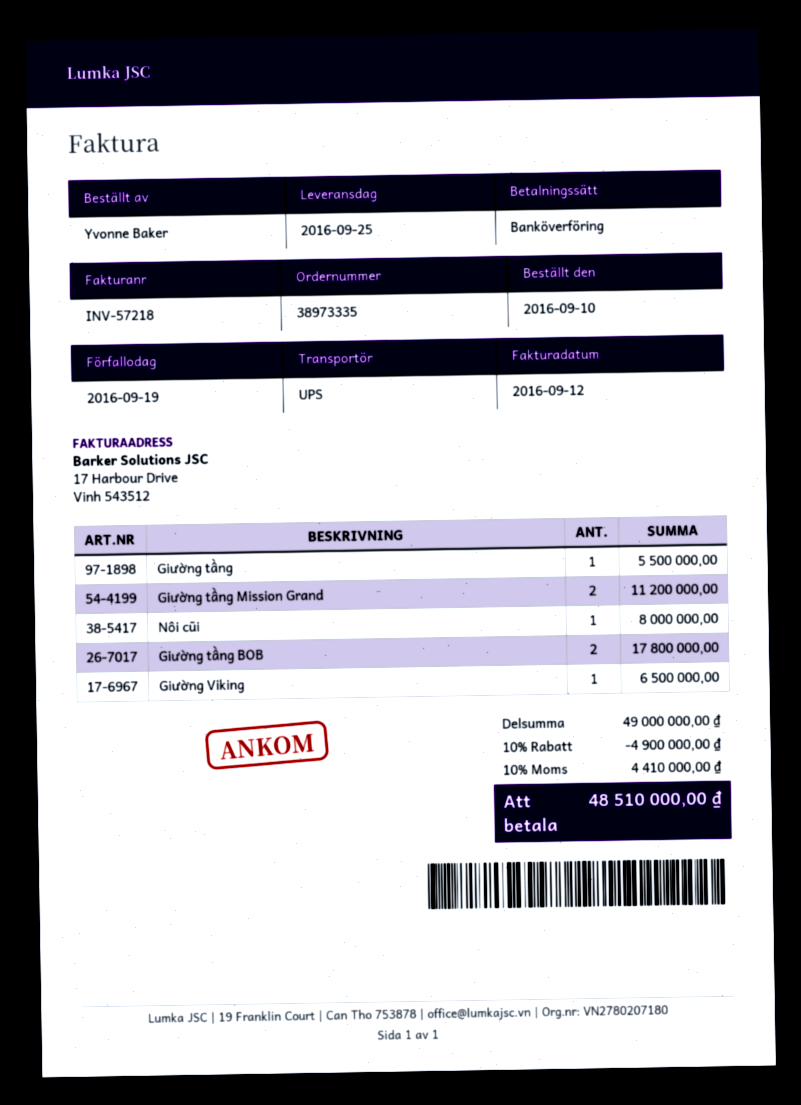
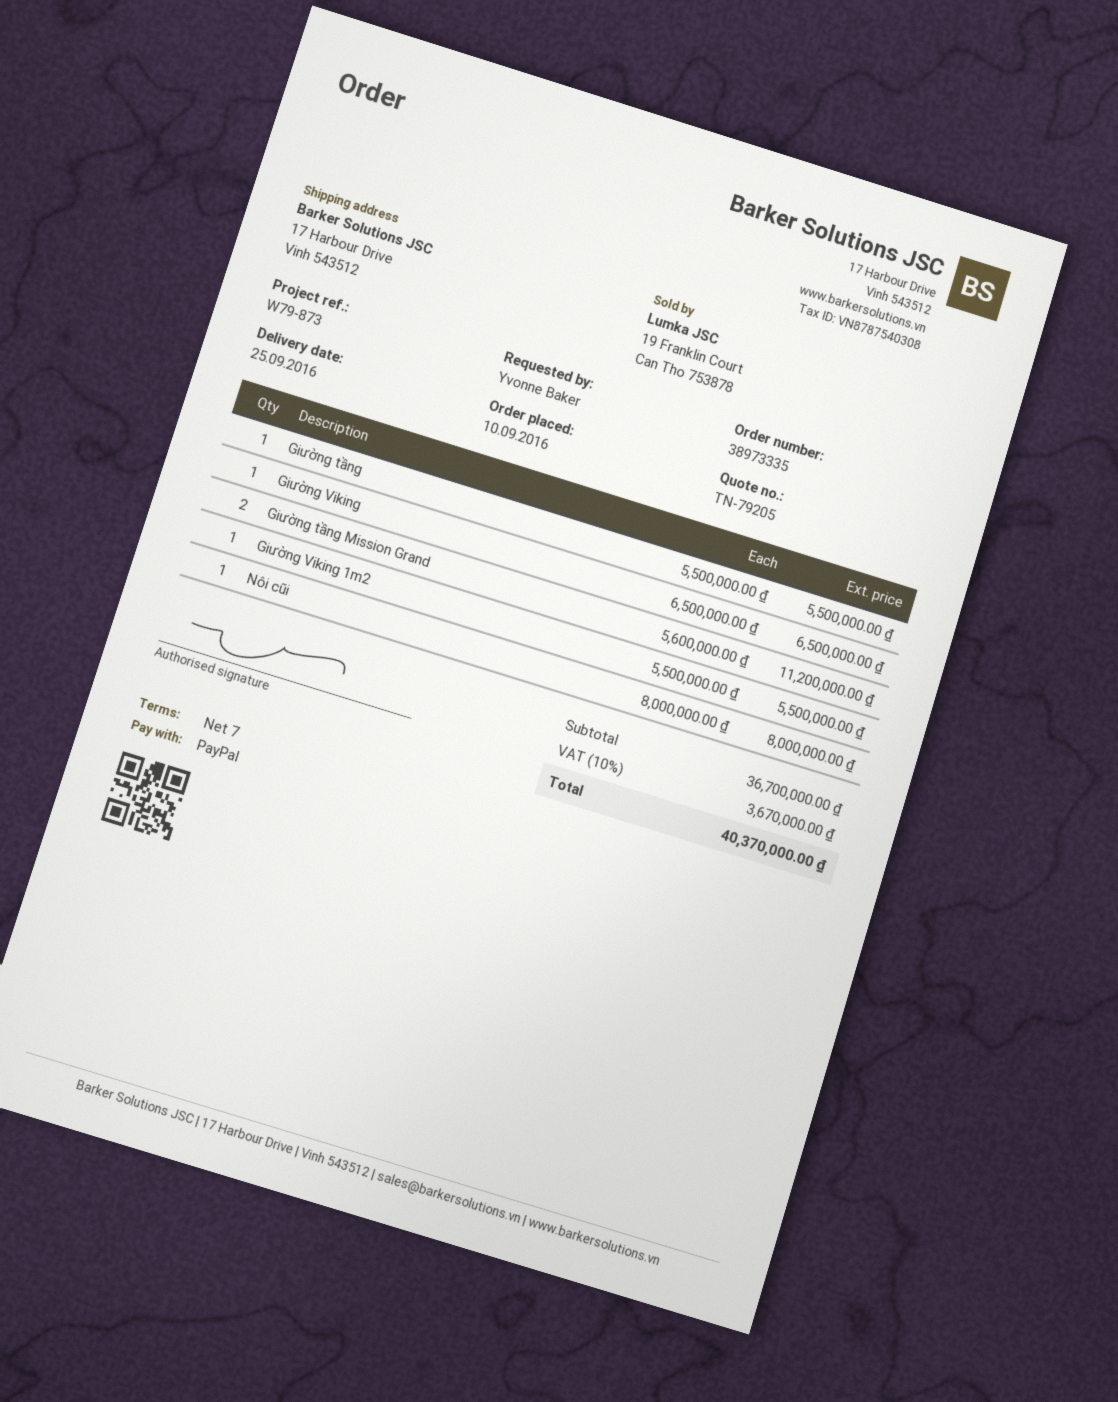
payment method: bank transfer -> PayPal
Giường tầng BOB: 2 for 17800000.00 -> none
Giường Viking 1m2: none -> 1 for 5500000.00
subtotal: 49000000.00 -> 36700000.00
discount: 10% = 4900000.00 -> none
tax: 10% = 4410000.00 -> 10% = 3670000.00
total: 48510000.00 -> 40370000.00

